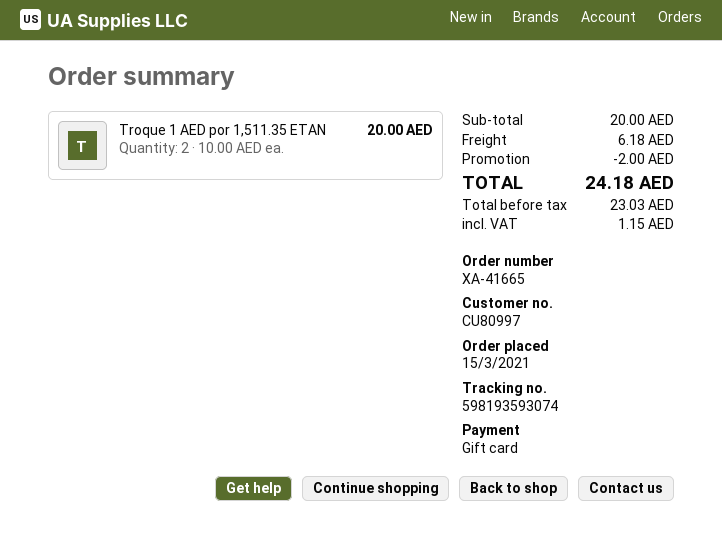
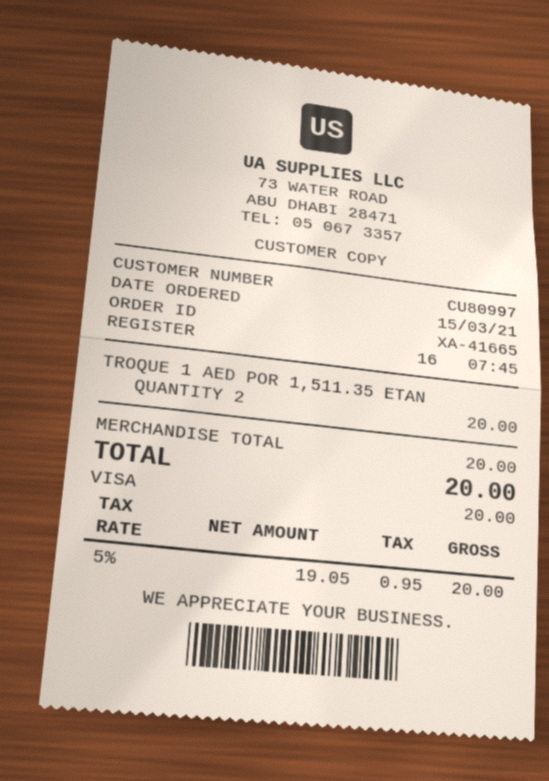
payment method: gift card -> Visa
discount: 2.00 -> none
shipping: 6.18 -> none
net: 23.03 -> 19.05
tax: 1.15 -> 0.95
total: 24.18 -> 20.00

